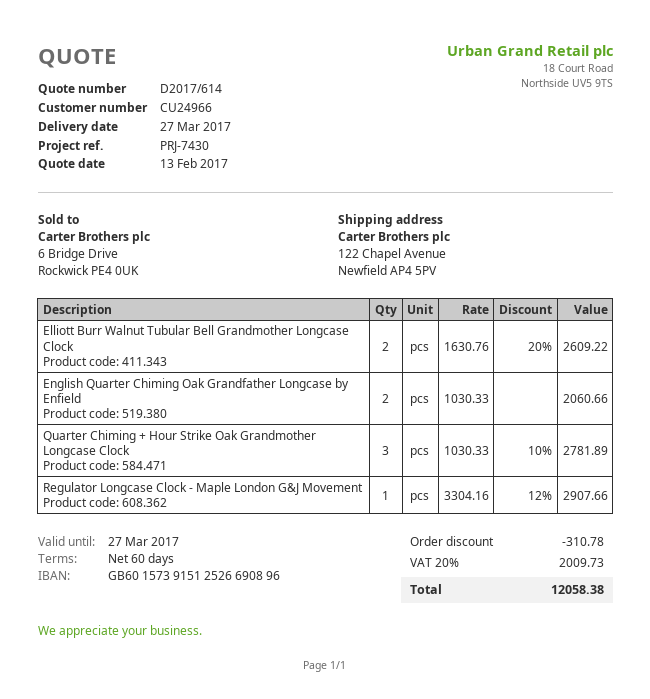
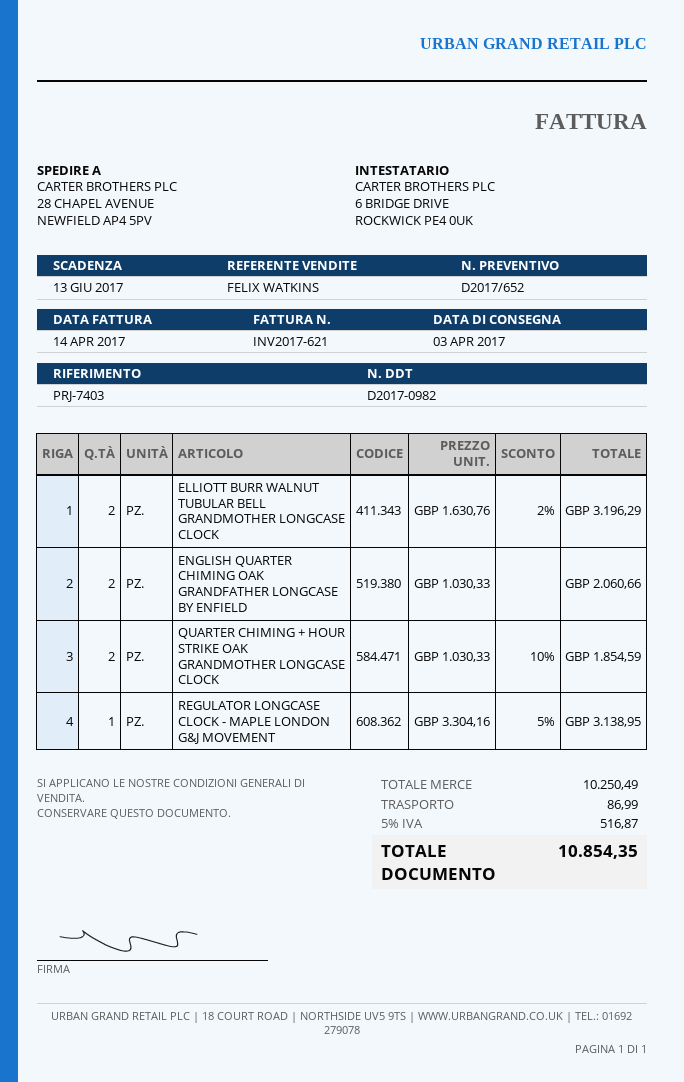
quote number: D2017/614 -> D2017/652
delivery date: 2017-03-27 -> 2017-04-03
reference: PRJ-7430 -> PRJ-7403
ship to: 122 Chapel Avenue, Newfield AP4 5PV -> 28 CHAPEL AVENUE, NEWFIELD AP4 5PV
Elliott Burr Walnut Tubular Bell Grandmother Longcase Clock: 2 x 1630.76 - 20% = 2609.22 -> 2 x 1630.76 - 2% = 3196.29
Quarter Chiming + Hour Strike Oak Grandmother Longcase Clock: 3 x 1030.33 - 10% = 2781.89 -> 2 x 1030.33 - 10% = 1854.59
Regulator Longcase Clock - Maple London G&J Movement: 1 x 3304.16 - 12% = 2907.66 -> 1 x 3304.16 - 5% = 3138.95
discount: 310.78 -> none
shipping: none -> 86.99
tax: 20% = 2009.73 -> 5% = 516.87
total: 12058.38 -> 10854.35

